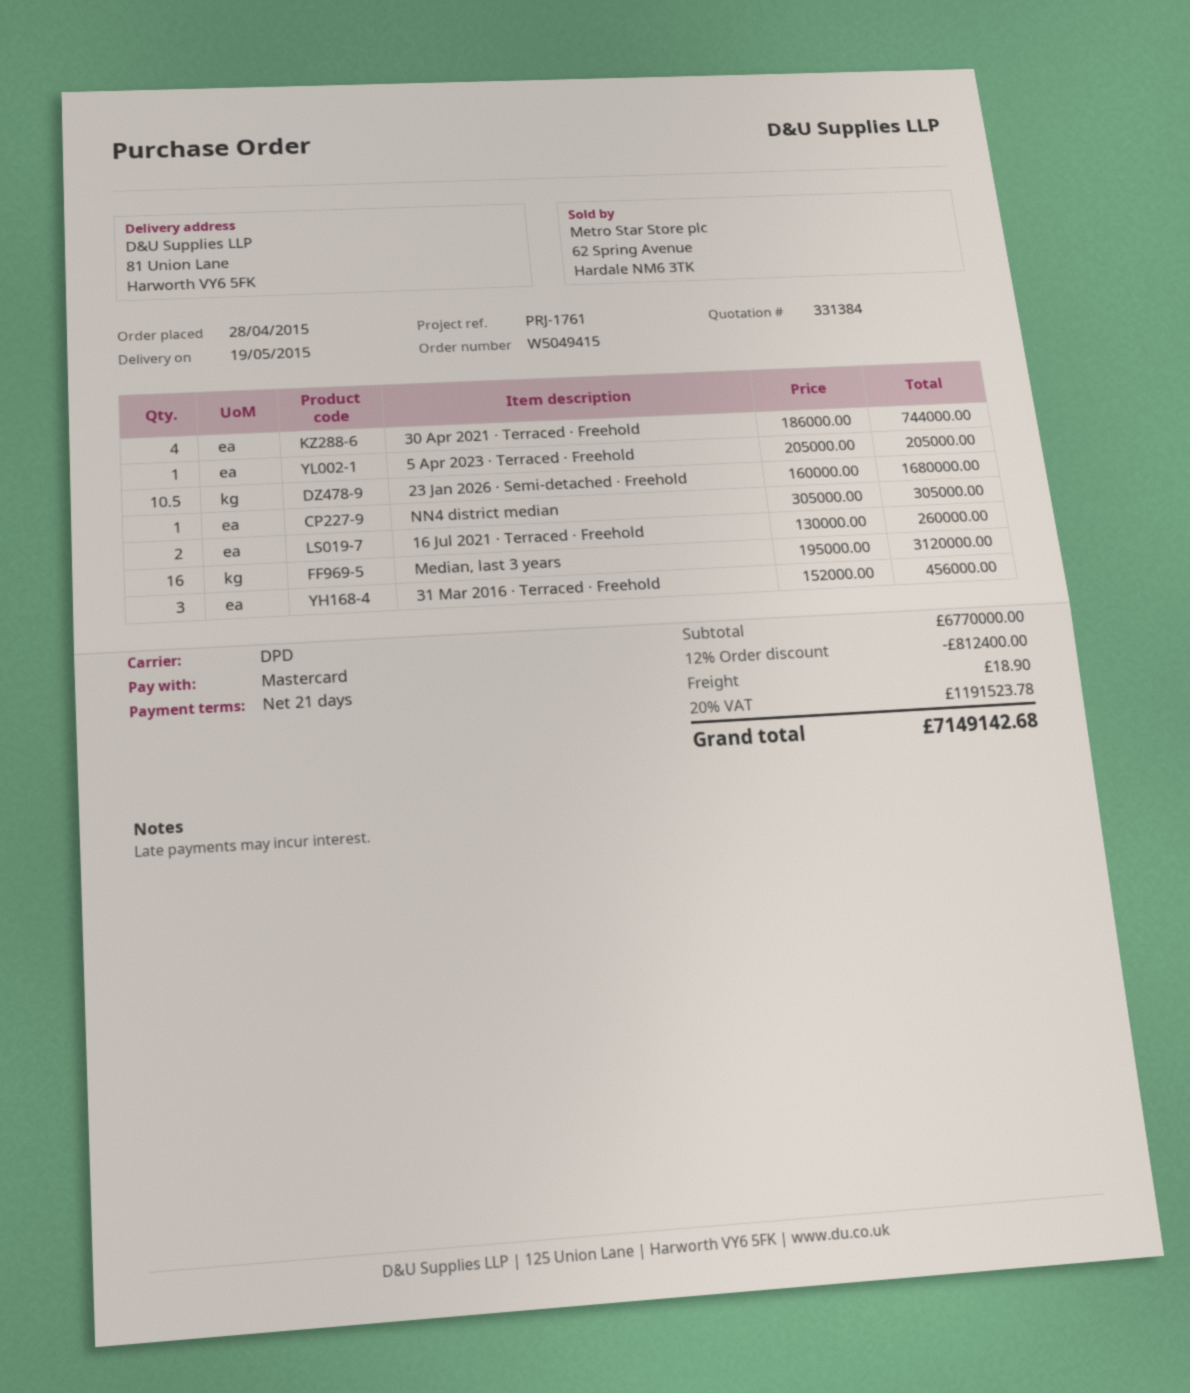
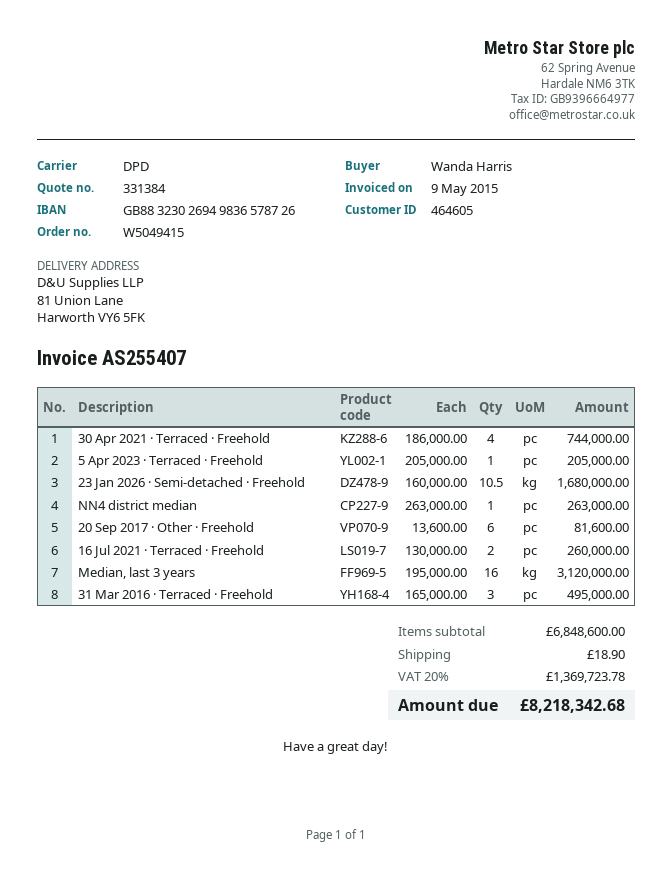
NN4 district median: 1 x 305000.00 = 305000.00 -> 1 x 263000.00 = 263000.00
31 Mar 2016 · Terraced · Freehold: 3 x 152000.00 = 456000.00 -> 3 x 165000.00 = 495000.00
20 Sep 2017 · Other · Freehold: none -> 6 x 13600.00 = 81600.00
subtotal: 6770000.00 -> 6848600.00
discount: 12% = 812400.00 -> none
tax: 20% = 1191523.78 -> 20% = 1369723.78
total: 7149142.68 -> 8218342.68

